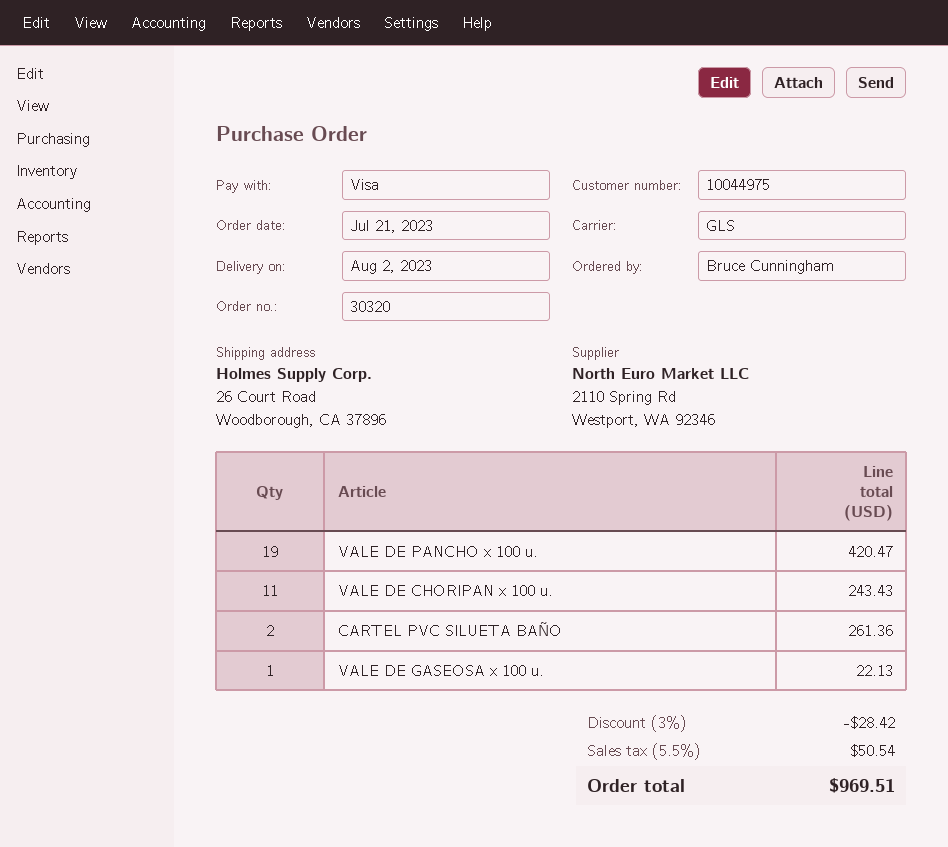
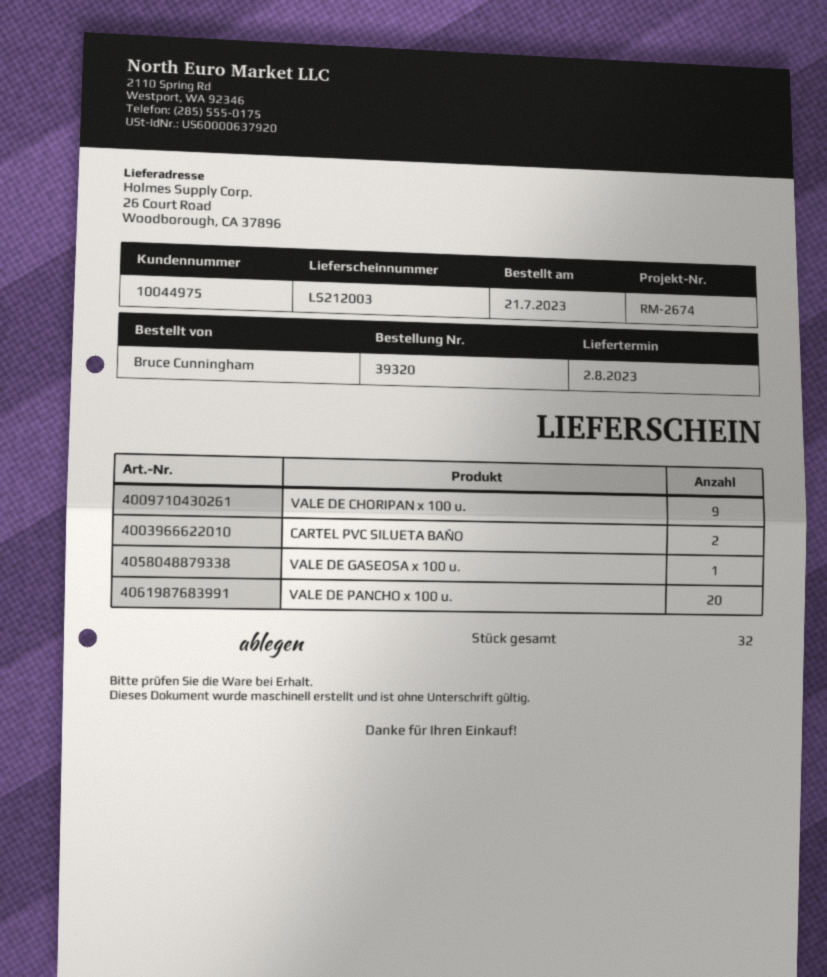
order number: 30320 -> 39320
VALE DE PANCHO x 100 u.: 19 -> 20
VALE DE CHORIPAN x 100 u.: 11 -> 9

